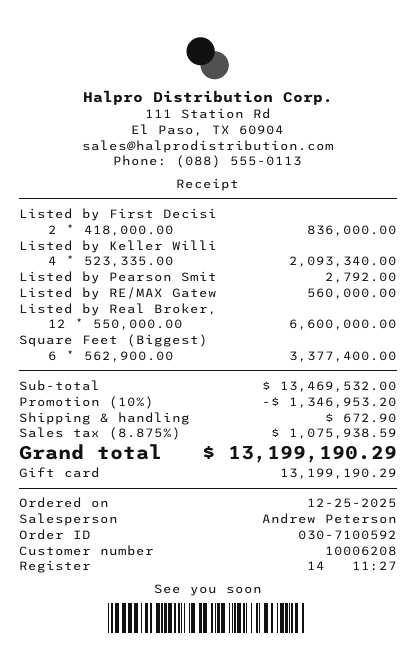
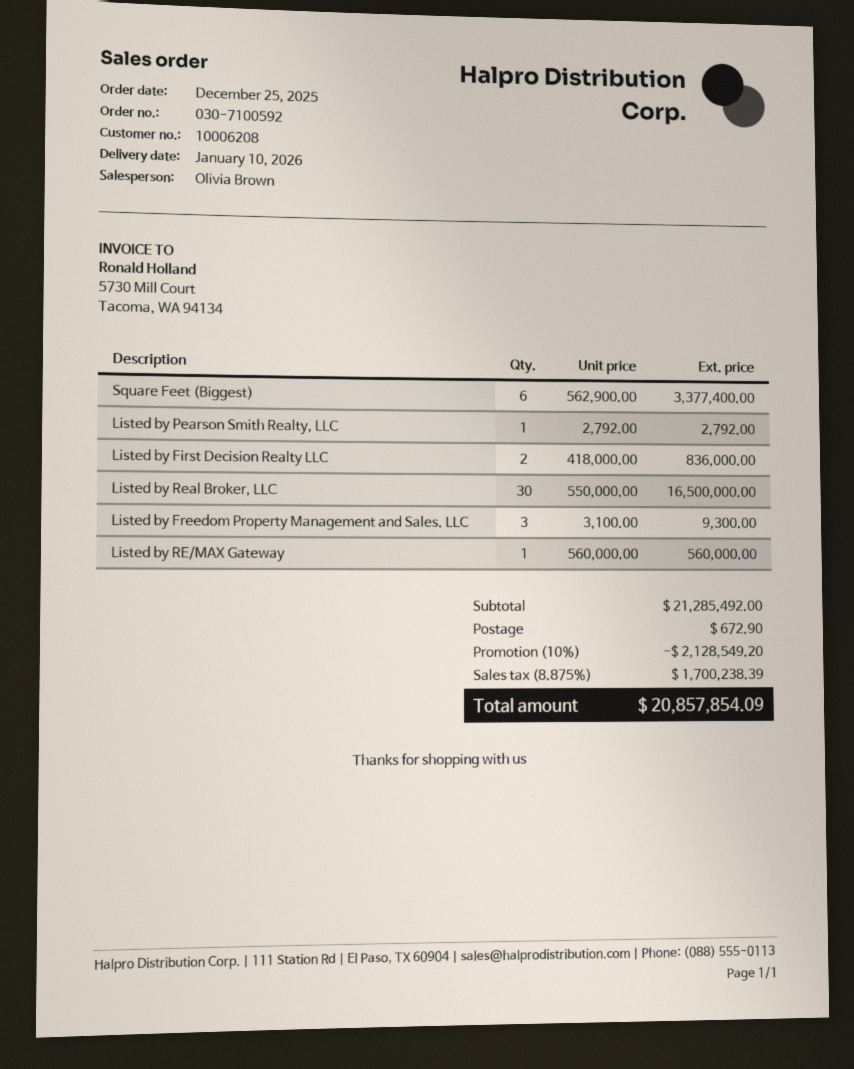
sales rep: Andrew Peterson -> Olivia Brown
Listed by Keller Willi: 4 x 523335.00 = 2093340.00 -> none
Listed by Real Broker,: 12 x 550000.00 = 6600000.00 -> 30 x 550000.00 = 16500000.00
Listed by Freedom Property Management and Sales. LLC: none -> 3 x 3100.00 = 9300.00
subtotal: 13469532.00 -> 21285492.00
discount: 10% = 1346953.20 -> 10% = 2128549.20
tax: 8.875% = 1075938.59 -> 8.875% = 1700238.39
total: 13199190.29 -> 20857854.09

